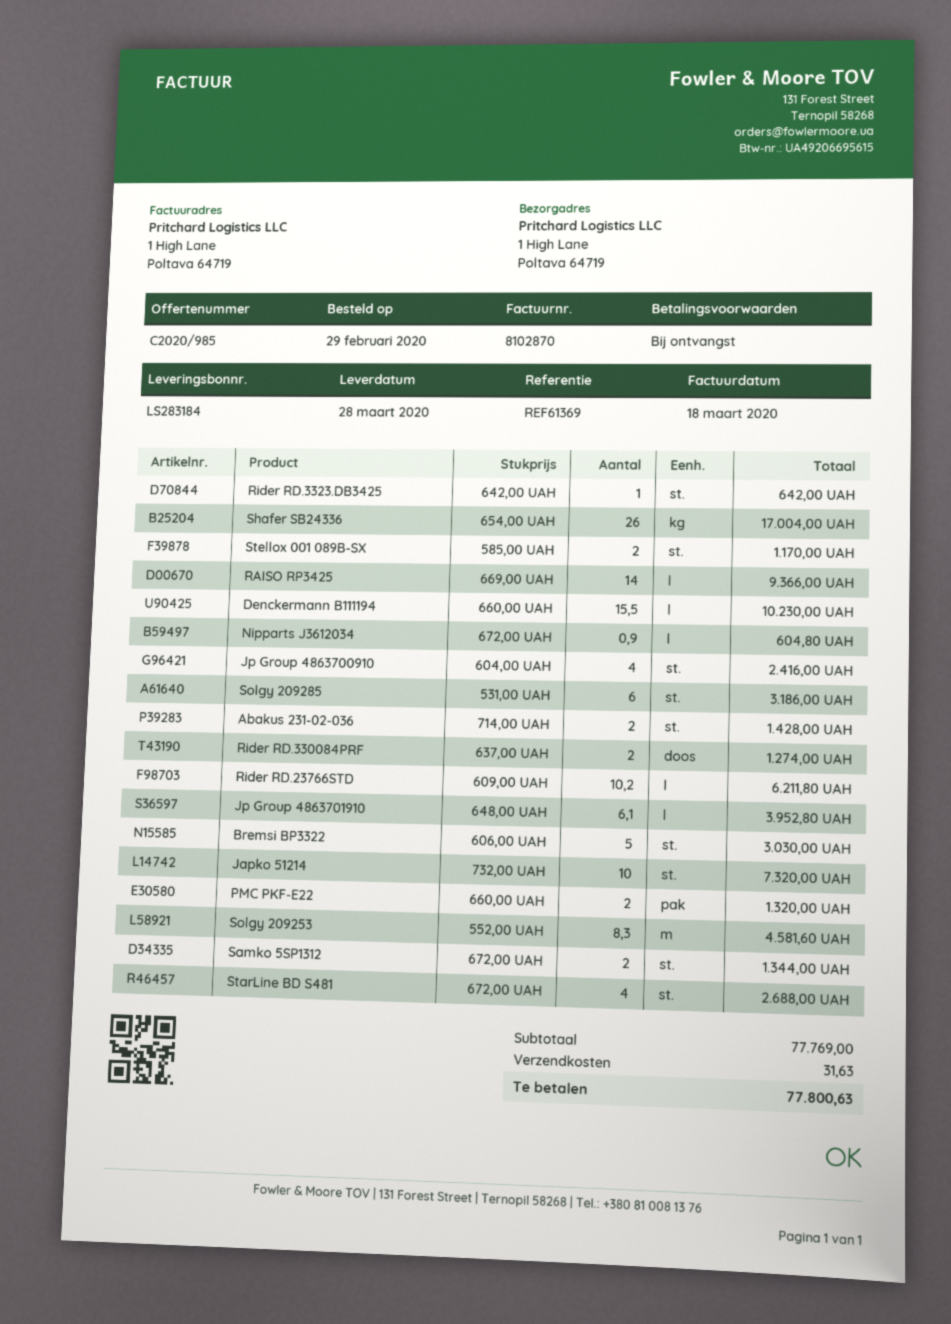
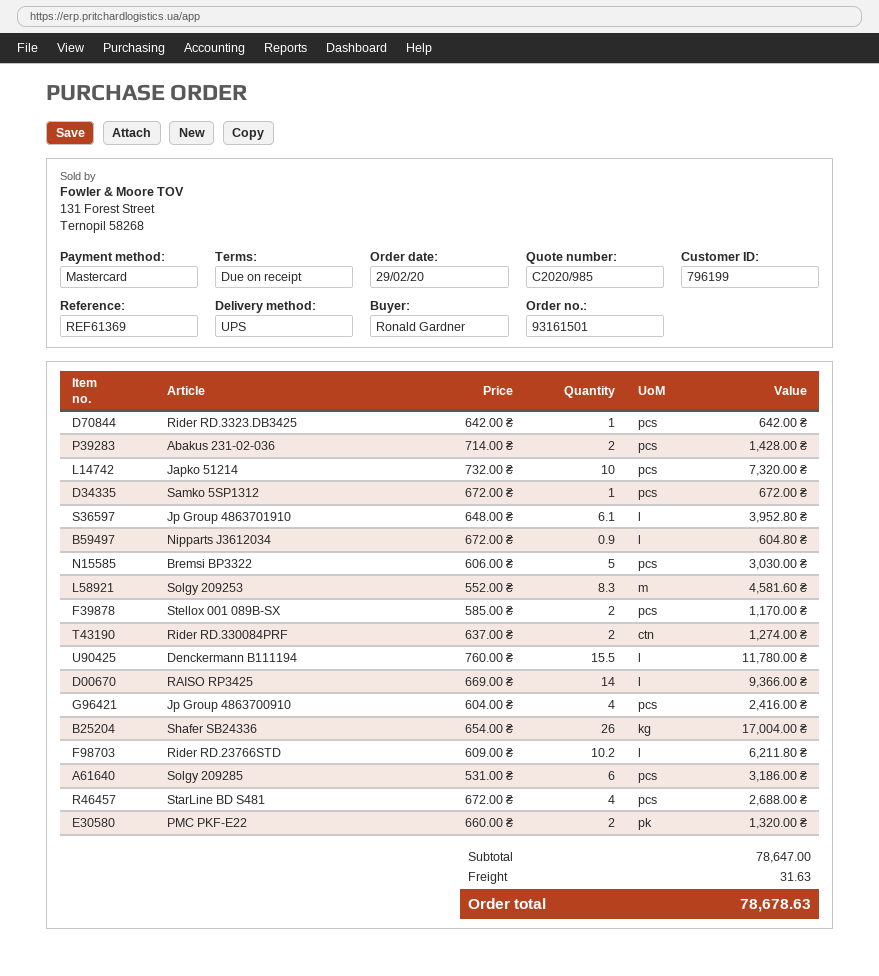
Denckermann B111194: 15.5 x 660.00 = 10230.00 -> 15.5 x 760.00 = 11780.00
Samko 5SP1312: 2 x 672.00 = 1344.00 -> 1 x 672.00 = 672.00
subtotal: 77769.00 -> 78647.00
total: 77800.63 -> 78678.63

